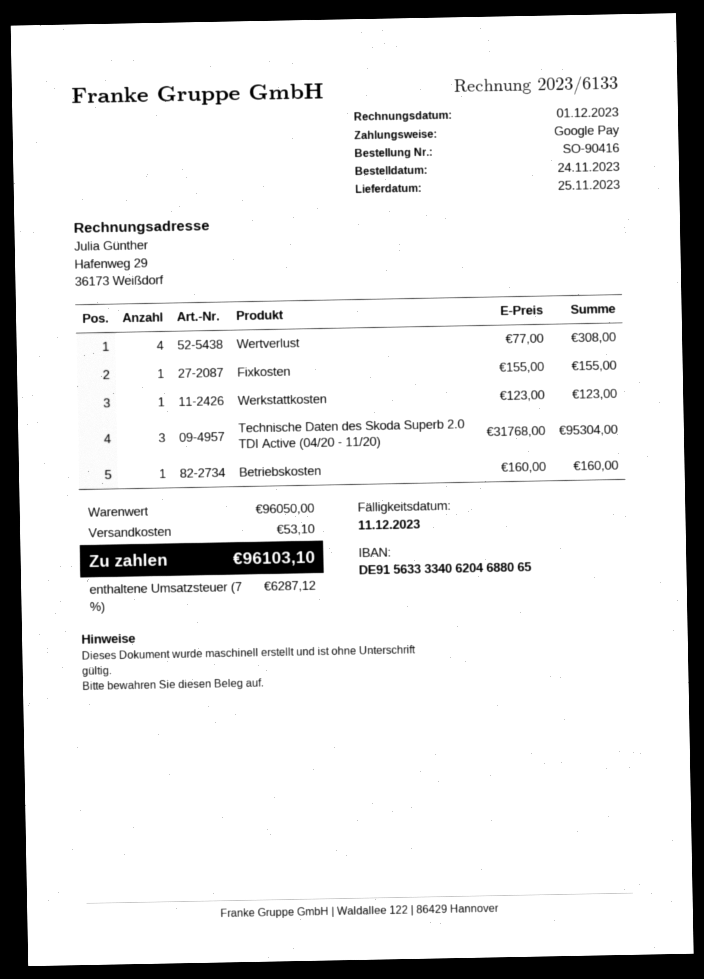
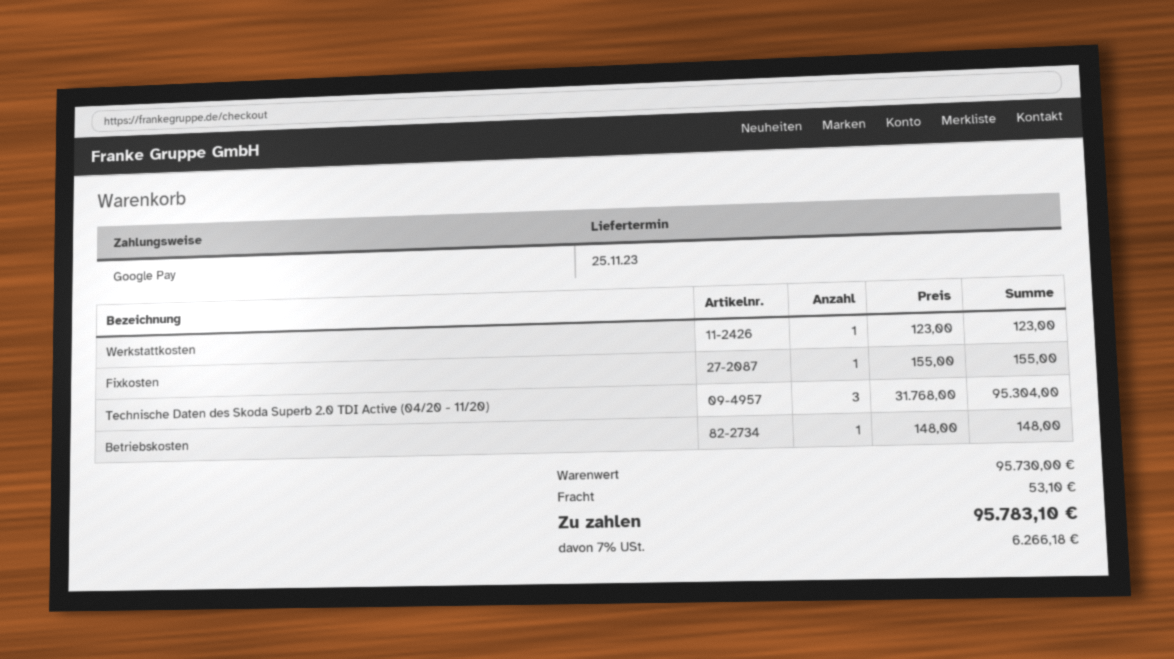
Wertverlust: 4 x 77.00 = 308.00 -> none
Betriebskosten: 1 x 160.00 = 160.00 -> 1 x 148.00 = 148.00
subtotal: 96050.00 -> 95730.00
tax: 7% = 6287.12 -> 7% = 6266.18
total: 96103.10 -> 95783.10

